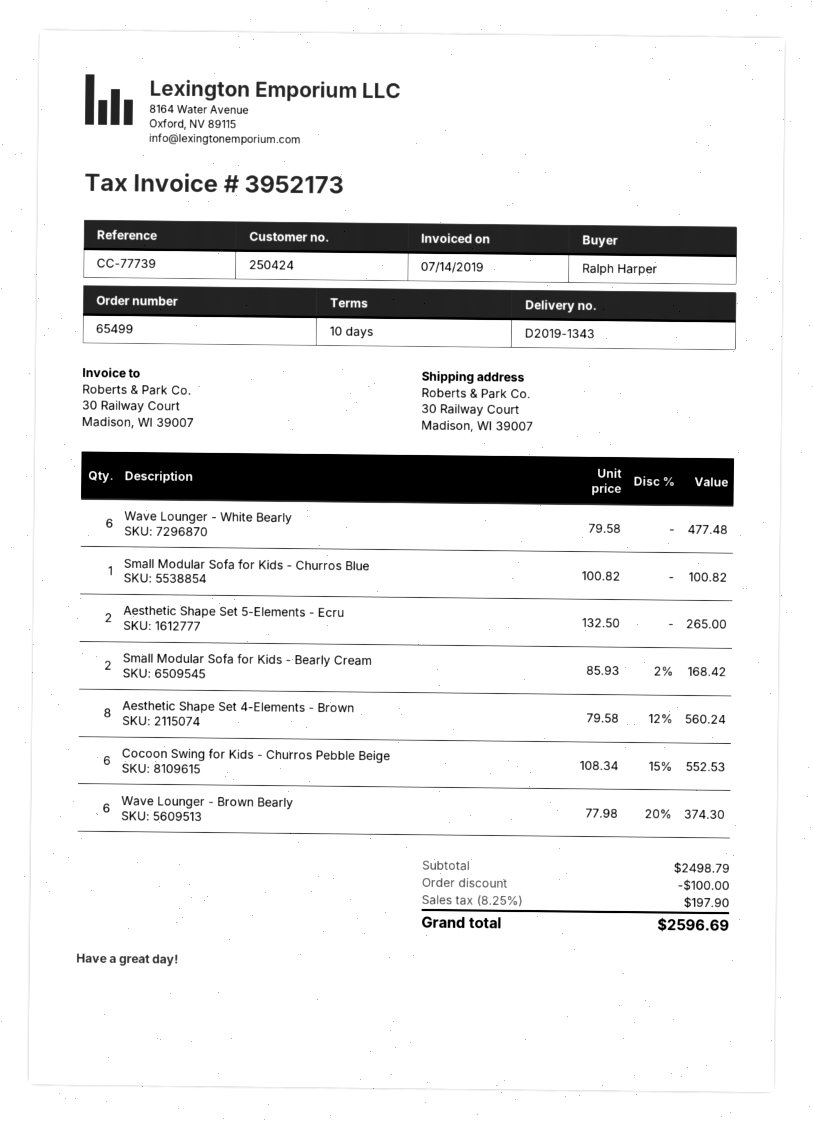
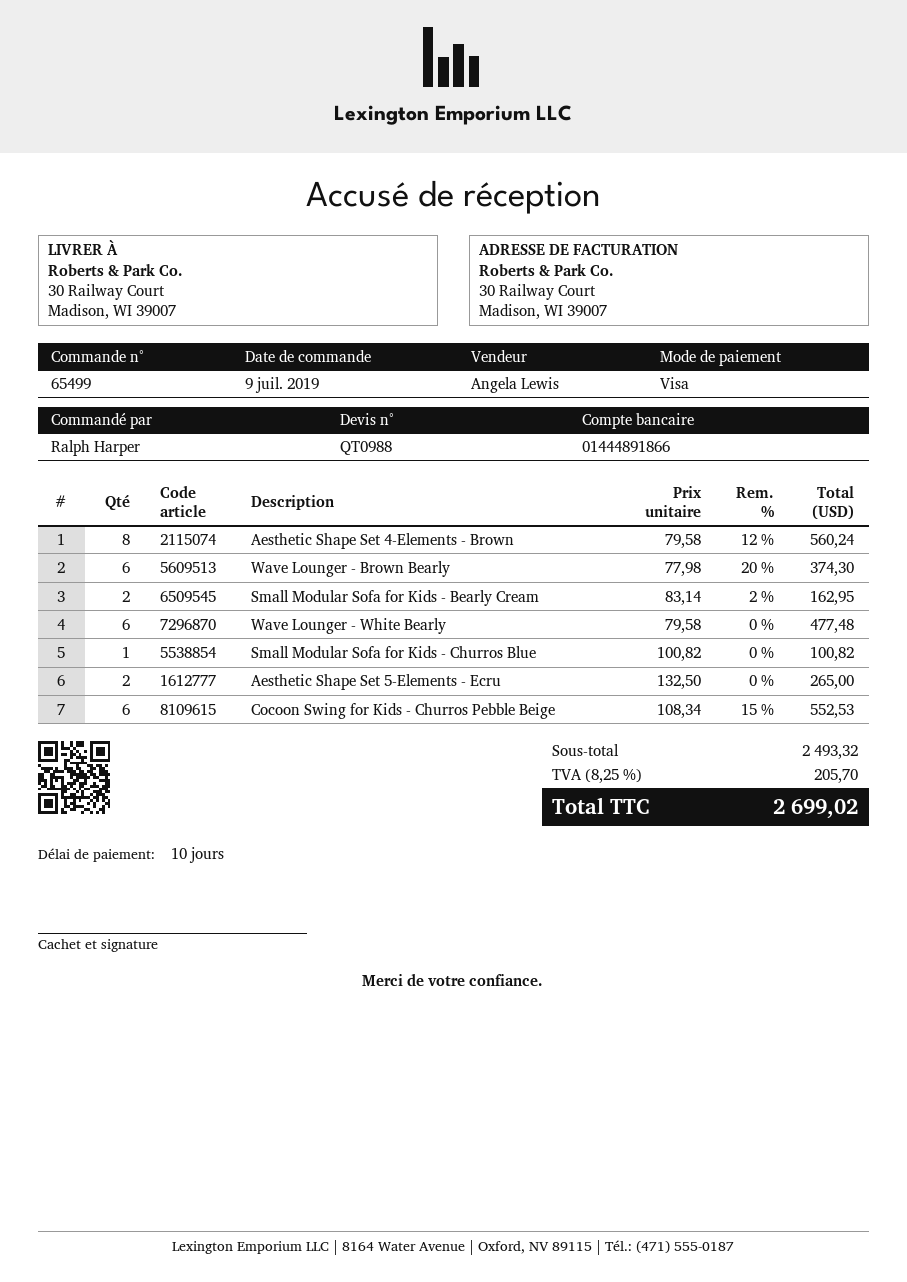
Small Modular Sofa for Kids - Bearly Cream: 2 x 85.93 - 2% = 168.42 -> 2 x 83.14 - 2% = 162.95
subtotal: 2498.79 -> 2493.32
discount: 100.00 -> none
tax: 8.25% = 197.90 -> 8.25% = 205.70
total: 2596.69 -> 2699.02

